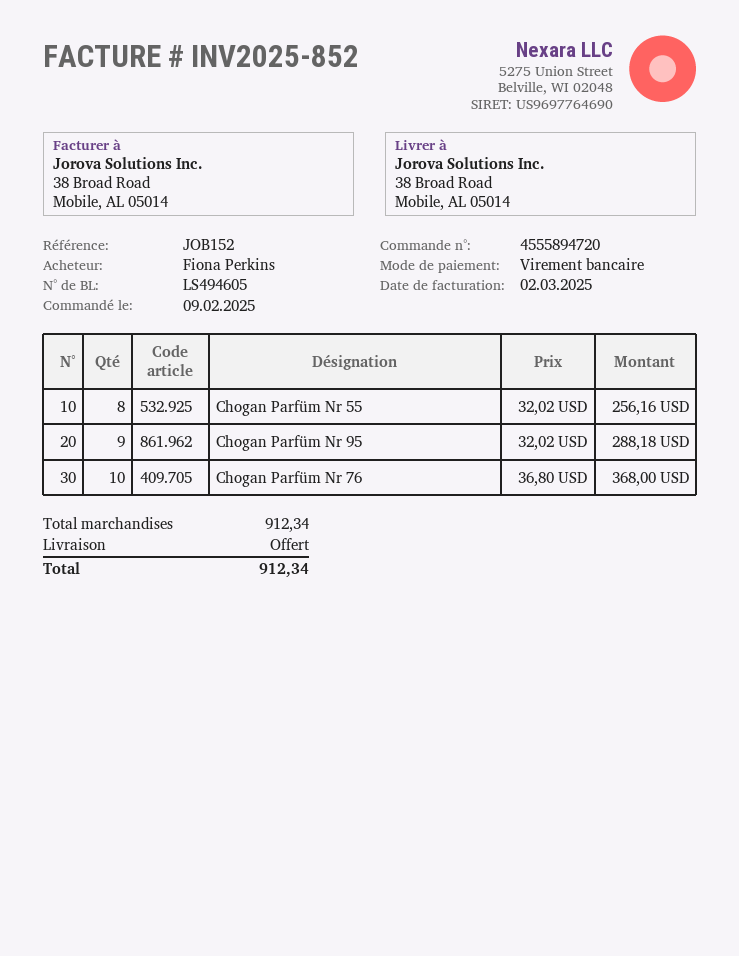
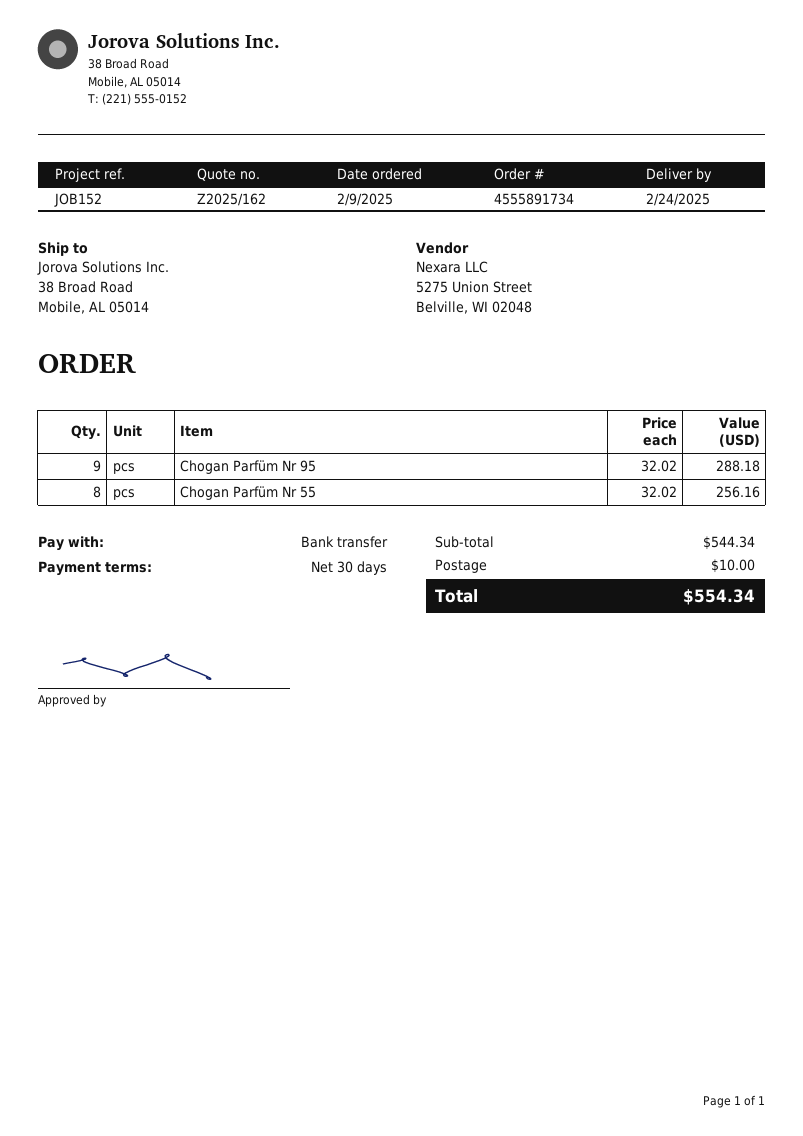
order number: 4555894720 -> 4555891734
Chogan Parfüm Nr 76: 10 x 36.80 = 368.00 -> none
subtotal: 912.34 -> 544.34
shipping: 0.00 -> 10.00
total: 912.34 -> 554.34

